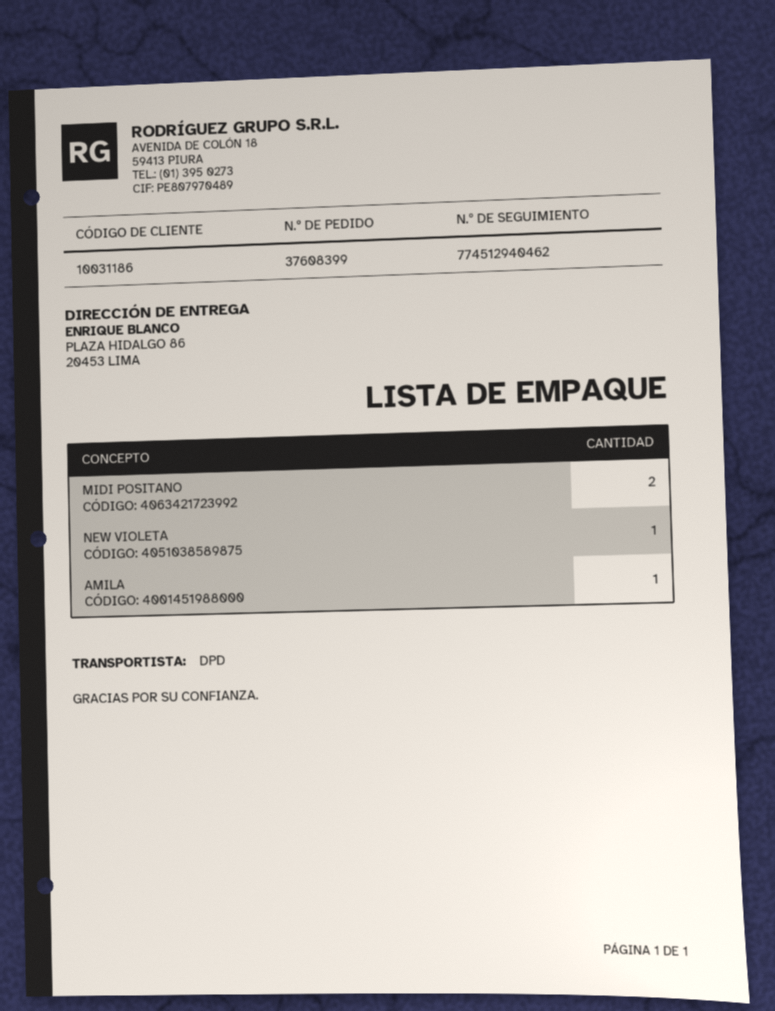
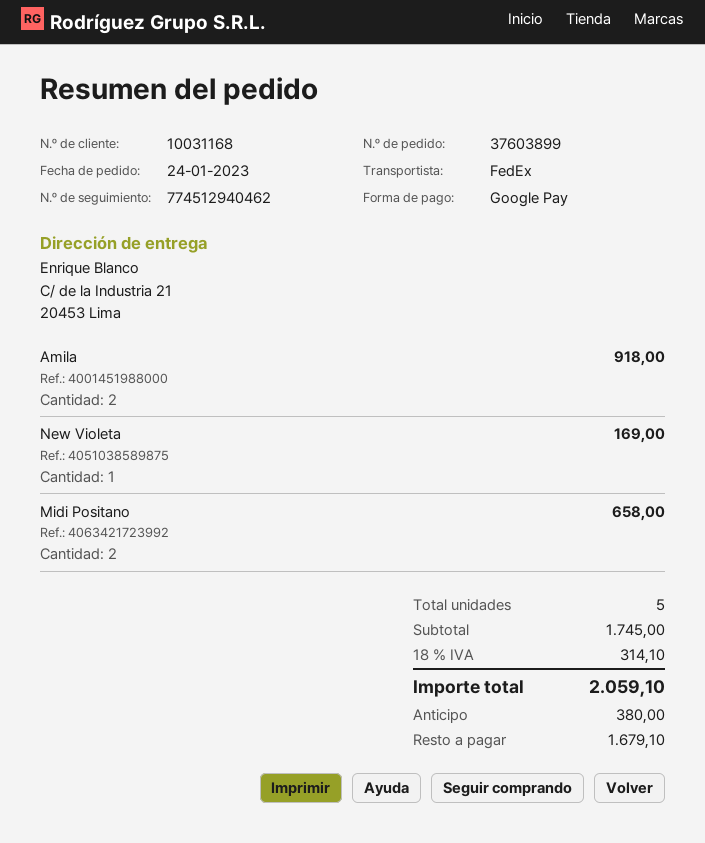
order number: 37608399 -> 37603899
customer number: 10031186 -> 10031168
shipping method: DPD -> FedEx
ship to: PLAZA HIDALGO 86, 20453 LIMA -> C/ de la Industria 21, 20453 Lima
AMILA: 1 -> 2

